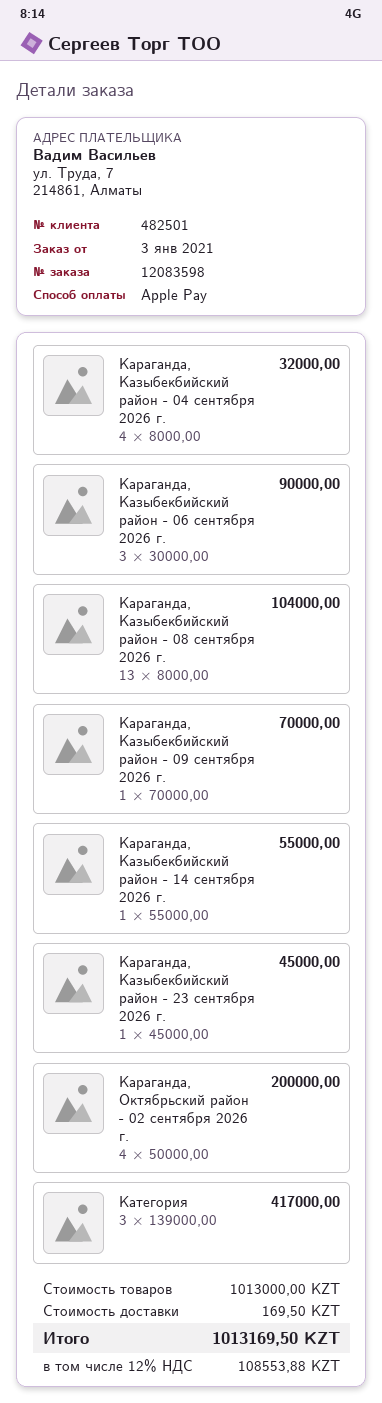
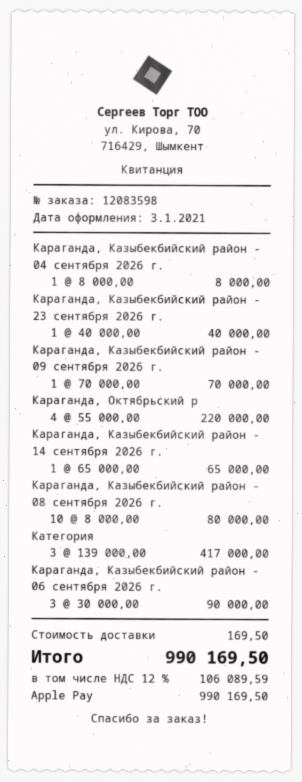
Караганда, Казыбекбийский район - 04 сентября 2026 г.: 4 x 8000.00 = 32000.00 -> 1 x 8000.00 = 8000.00
Караганда, Казыбекбийский район - 08 сентября 2026 г.: 13 x 8000.00 = 104000.00 -> 10 x 8000.00 = 80000.00
Караганда, Казыбекбийский район - 14 сентября 2026 г.: 1 x 55000.00 = 55000.00 -> 1 x 65000.00 = 65000.00
Караганда, Казыбекбийский район - 23 сентября 2026 г.: 1 x 45000.00 = 45000.00 -> 1 x 40000.00 = 40000.00
Караганда, Октябрьский район - 02 сентября 2026 г.: 4 x 50000.00 = 200000.00 -> 4 x 55000.00 = 220000.00
tax: 12% = 108553.88 -> 12% = 106089.59
total: 1013169.50 -> 990169.50

